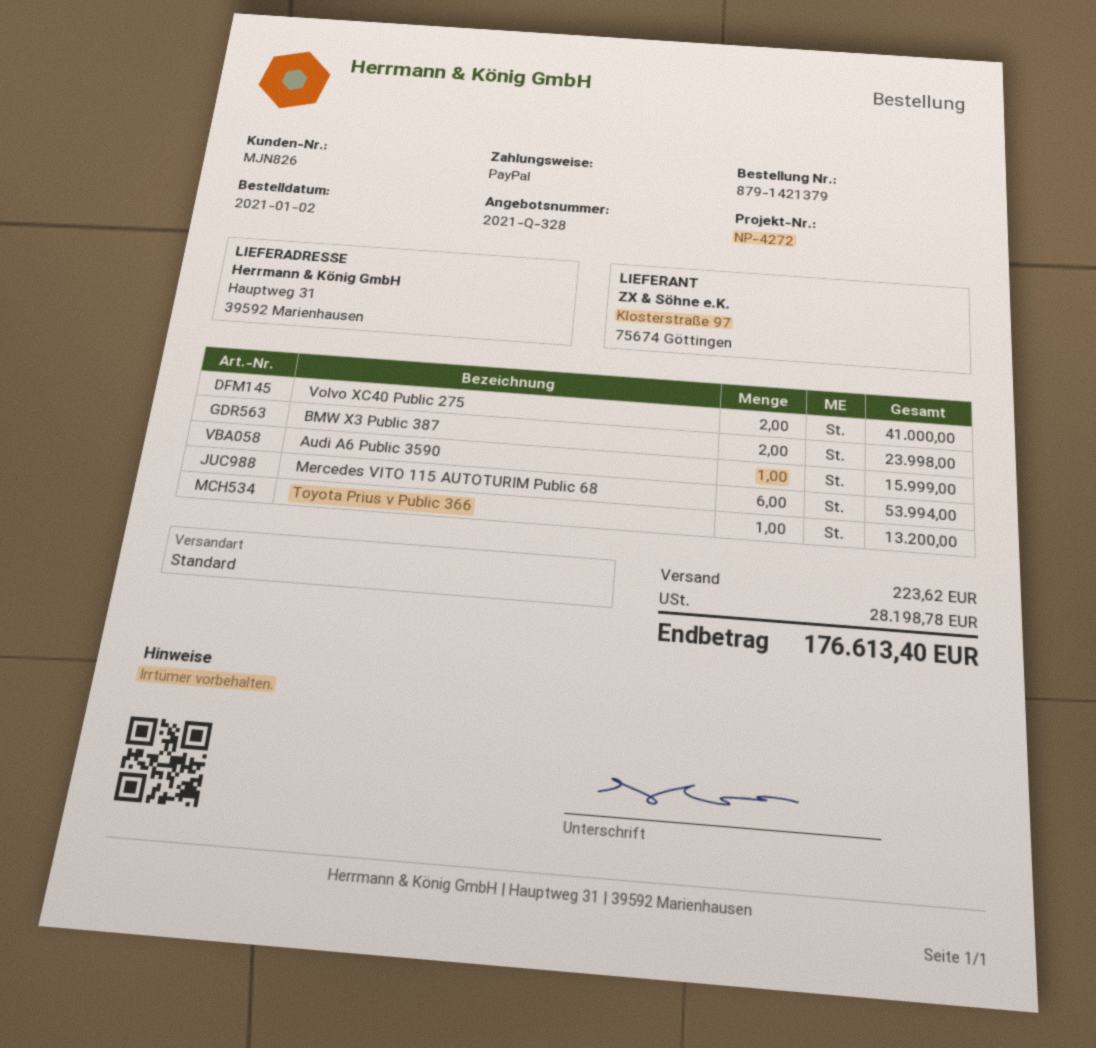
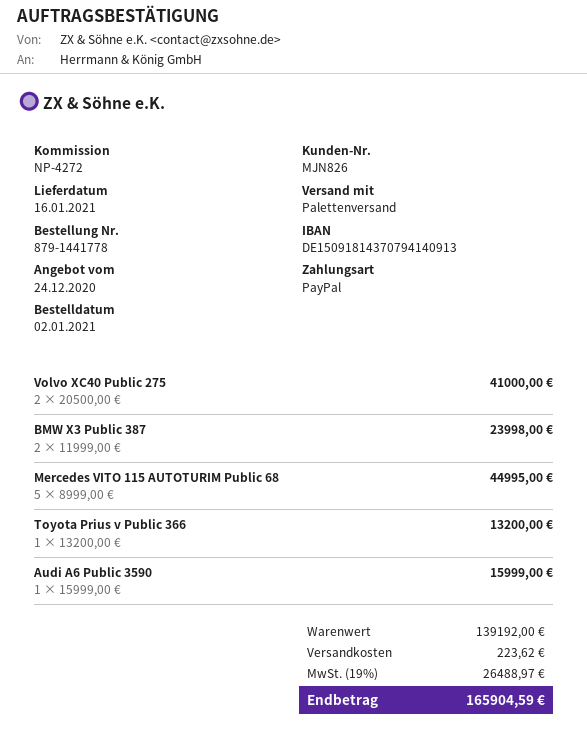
order number: 879-1421379 -> 879-1441778
shipping method: standard -> pallet freight
Mercedes VITO 115 AUTOTURIM Public 68: 6 for 53994.00 -> 5 for 44995.00
tax: 28198.78 -> 26488.97
total: 176613.40 -> 165904.59

